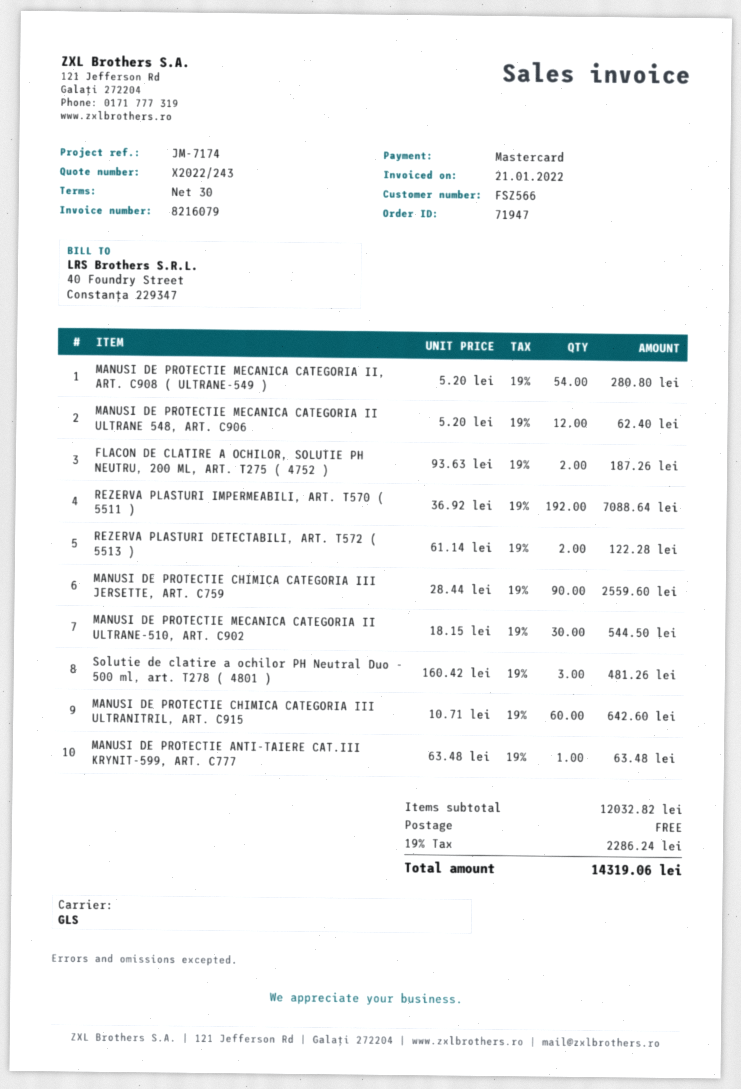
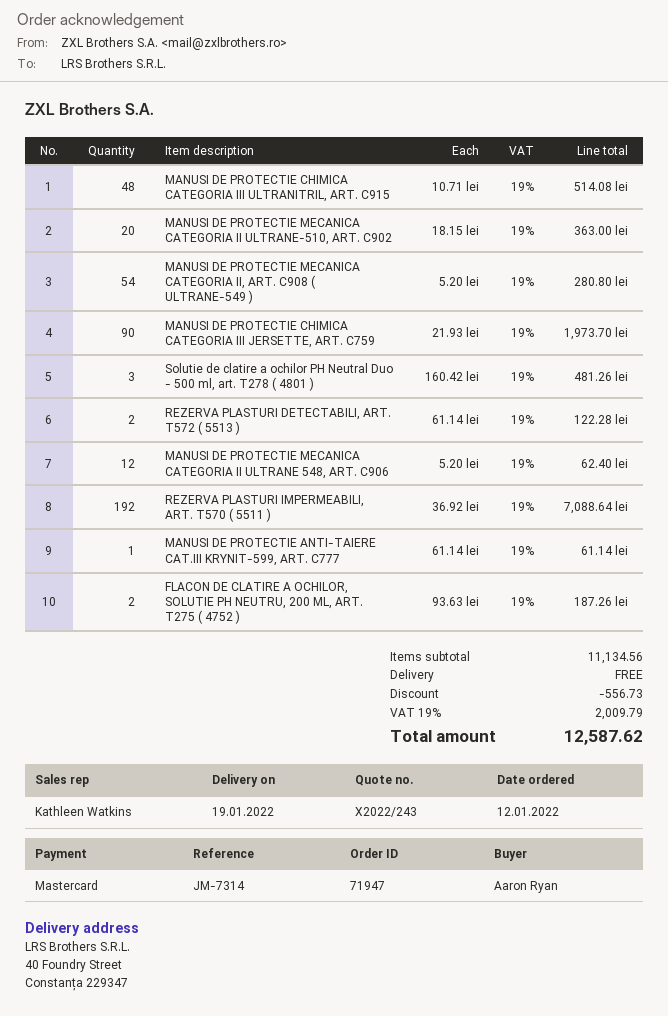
reference: JM-7174 -> JM-7314
MANUSI DE PROTECTIE CHIMICA CATEGORIA III JERSETTE, ART. C759: 90 x 28.44 = 2559.60 -> 90 x 21.93 = 1973.70
MANUSI DE PROTECTIE MECANICA CATEGORIA II ULTRANE-510, ART. C902: 30 x 18.15 = 544.50 -> 20 x 18.15 = 363.00
MANUSI DE PROTECTIE CHIMICA CATEGORIA III ULTRANITRIL, ART. C915: 60 x 10.71 = 642.60 -> 48 x 10.71 = 514.08
MANUSI DE PROTECTIE ANTI-TAIERE CAT.III KRYNIT-599, ART. C777: 1 x 63.48 = 63.48 -> 1 x 61.14 = 61.14
subtotal: 12032.82 -> 11134.56
discount: none -> 556.73
tax: 19% = 2286.24 -> 19% = 2009.79
total: 14319.06 -> 12587.62

